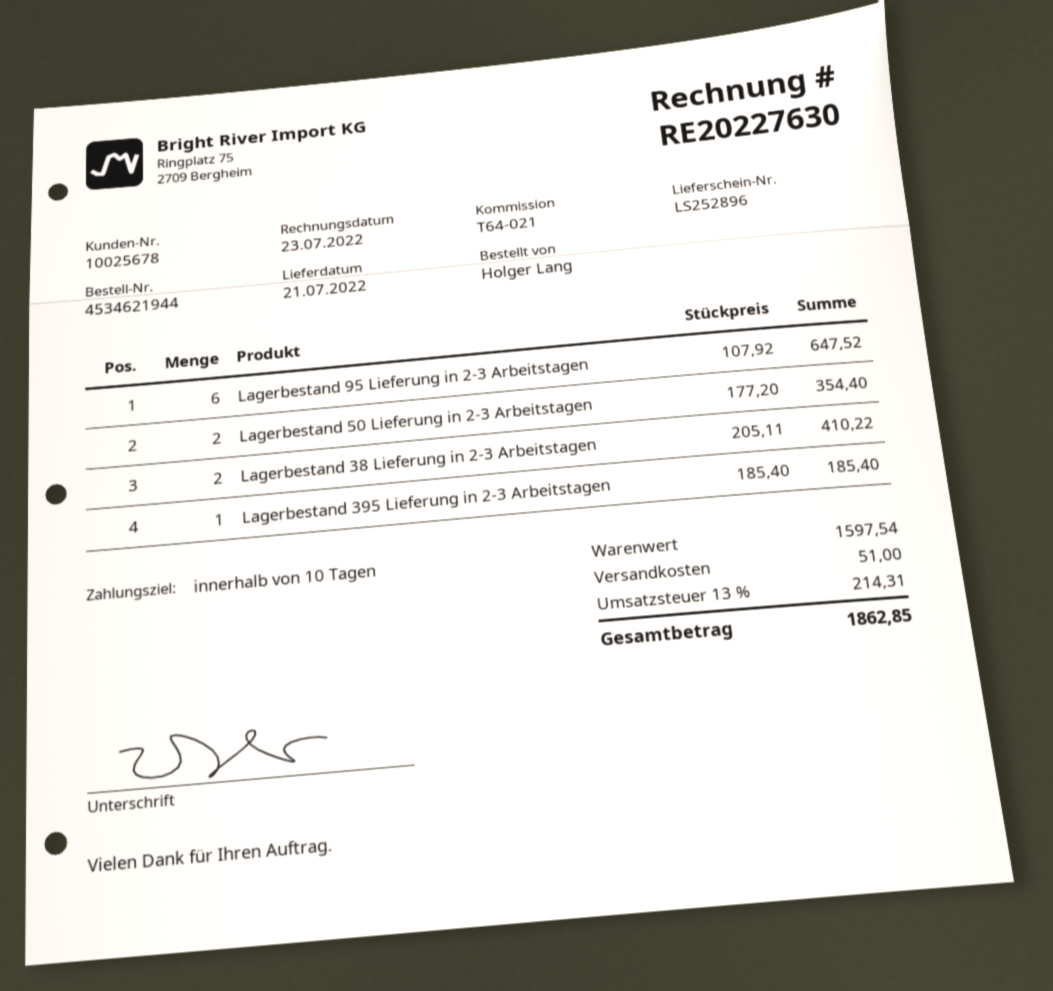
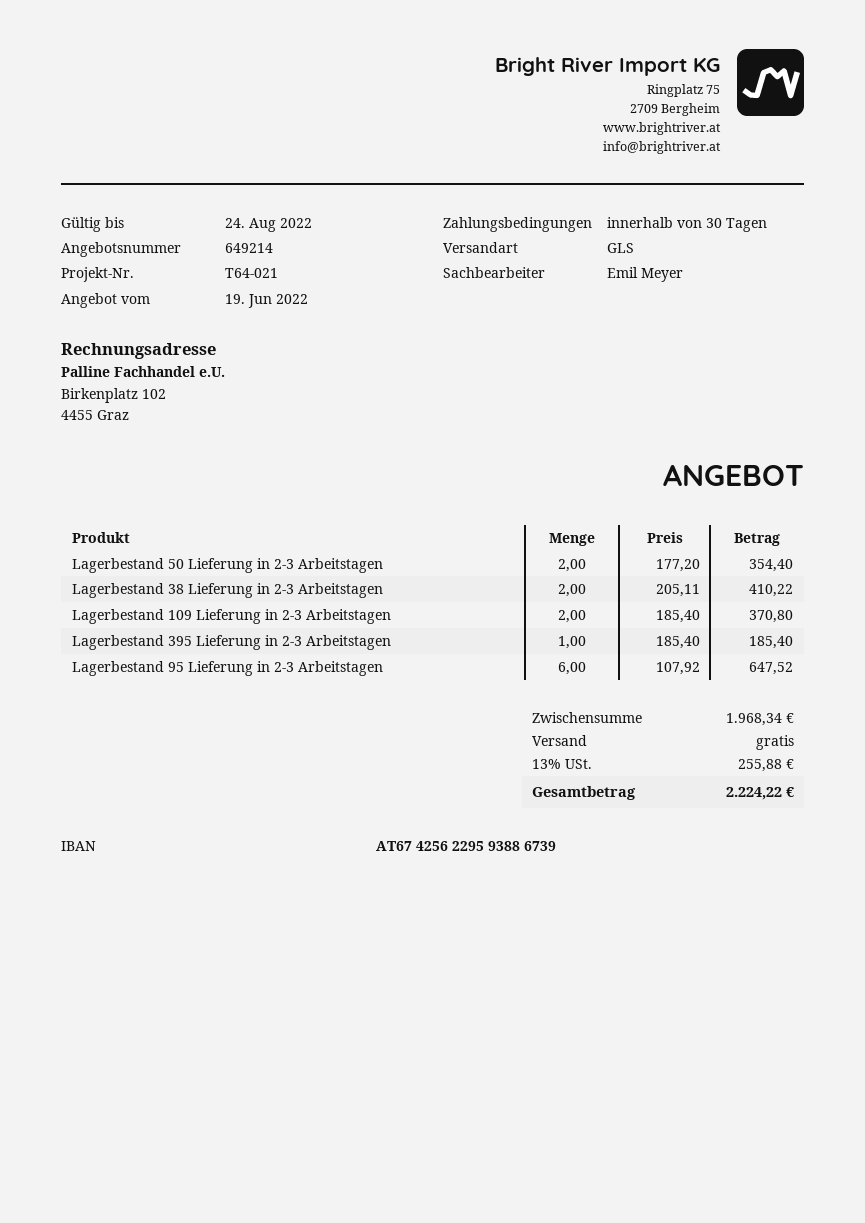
payment terms: 10 days -> 30 days
Lagerbestand 109 Lieferung in 2-3 Arbeitstagen: none -> 2 x 185.40 = 370.80
subtotal: 1597.54 -> 1968.34
shipping: 51.00 -> 0.00
tax: 13% = 214.31 -> 13% = 255.88
total: 1862.85 -> 2224.22

